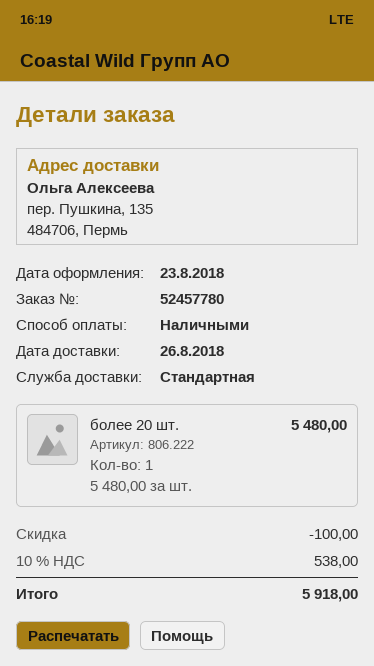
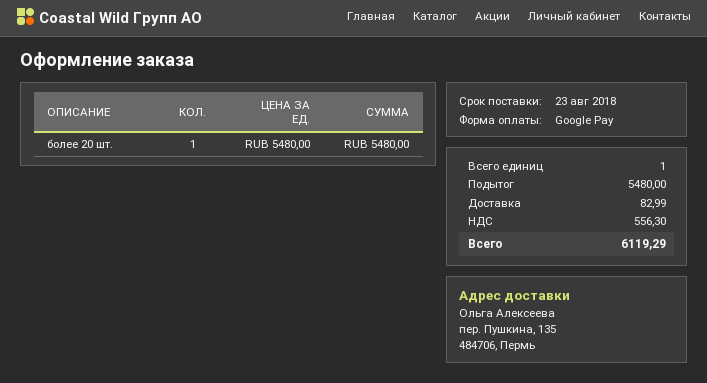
delivery date: 2018-08-26 -> 2018-08-23
payment method: cash -> Google Pay
discount: 100.00 -> none
shipping: none -> 82.99
tax: 538.00 -> 556.30
total: 5918.00 -> 6119.29

